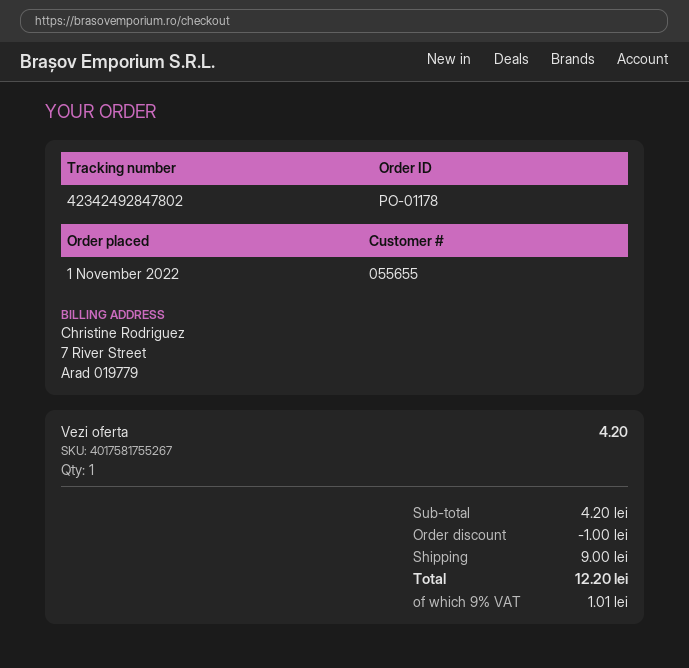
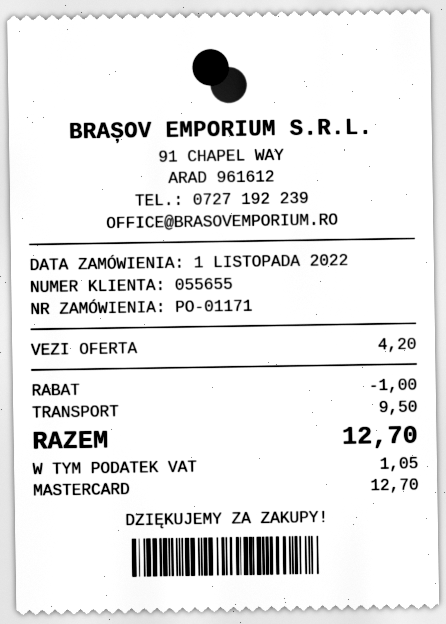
order number: PO-01178 -> PO-01171
shipping: 9.00 -> 9.50
tax: 1.01 -> 1.05
total: 12.20 -> 12.70

